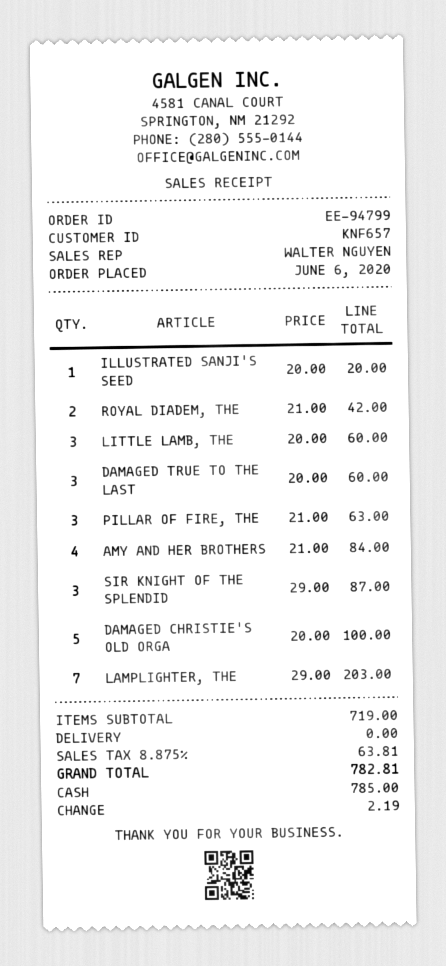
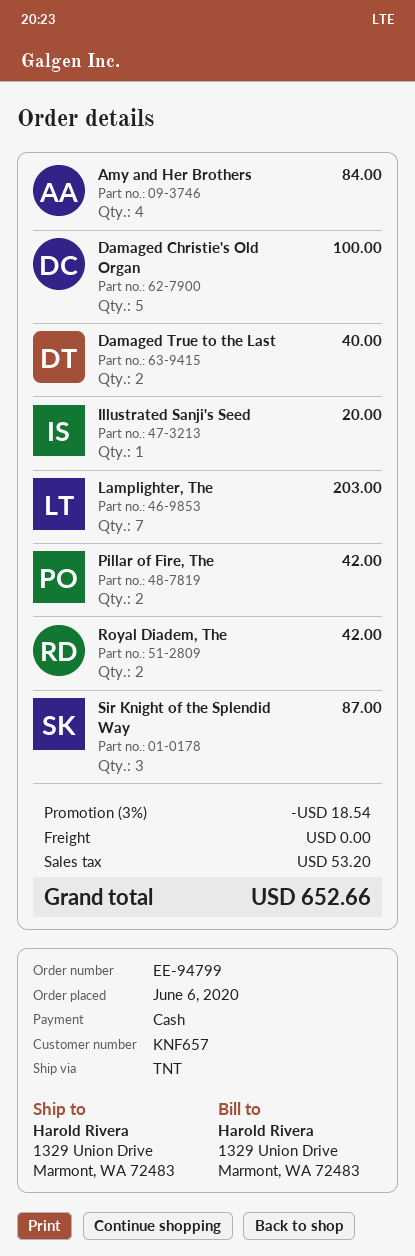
LITTLE LAMB, THE: 3 for 60.00 -> none
DAMAGED TRUE TO THE LAST: 3 for 60.00 -> 2 for 40.00
PILLAR OF FIRE, THE: 3 for 63.00 -> 2 for 42.00
discount: none -> 3% = 18.54
tax: 63.81 -> 53.20
total: 782.81 -> 652.66

